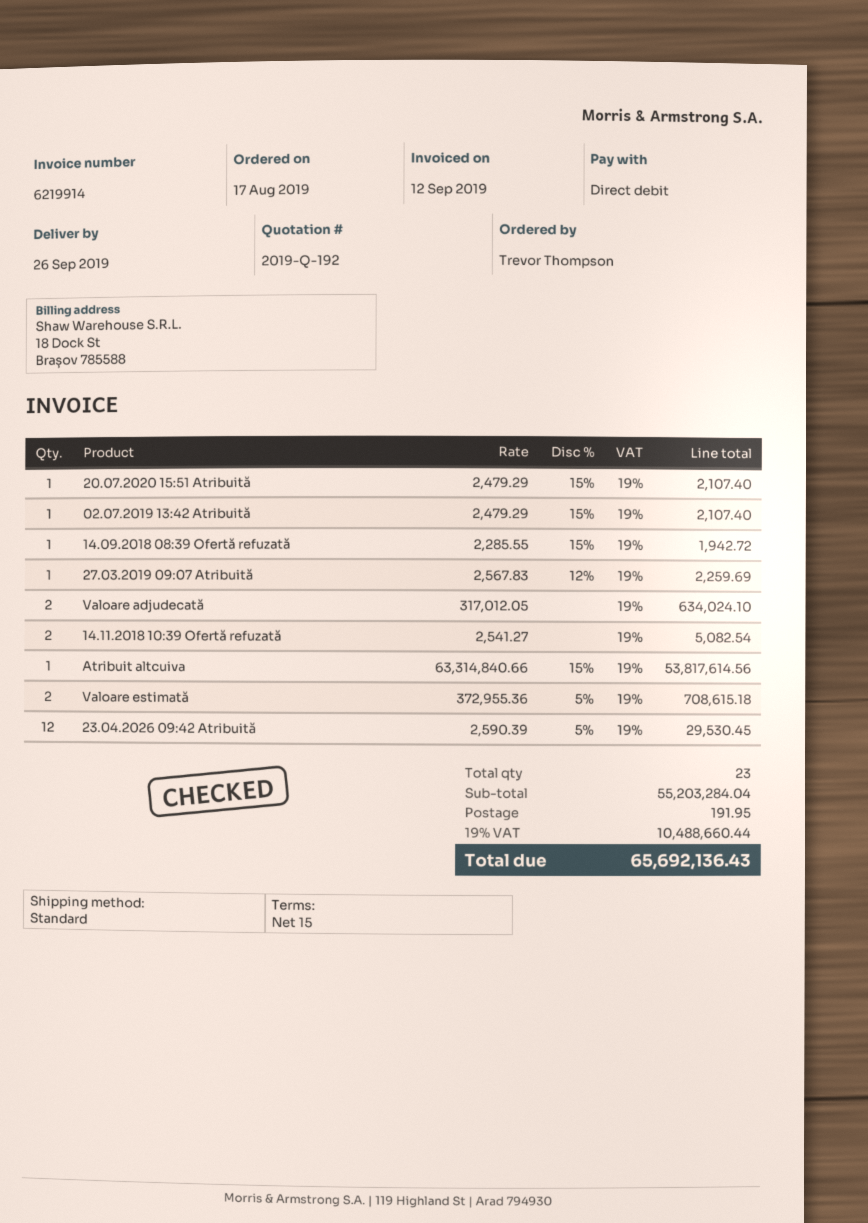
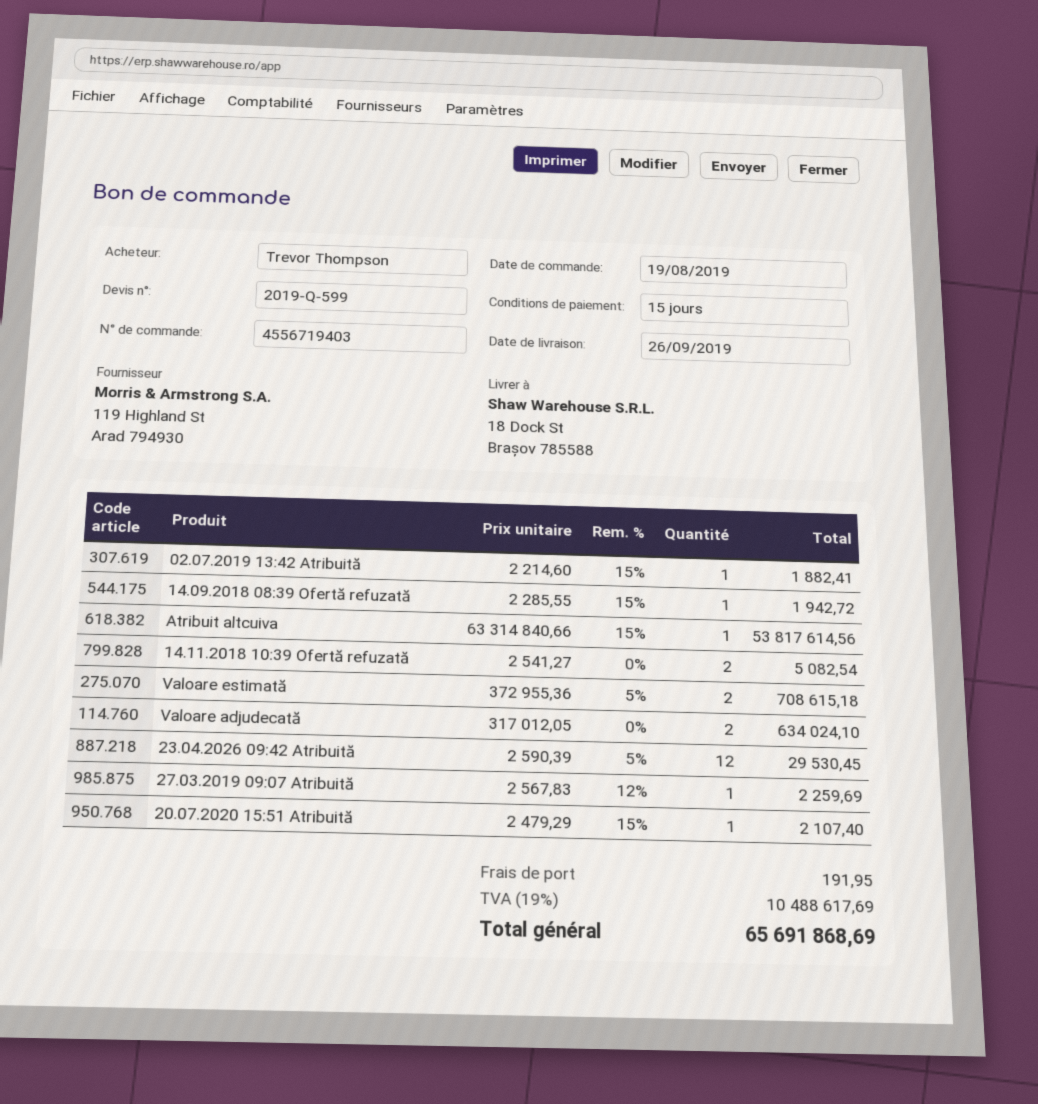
quote number: 2019-Q-192 -> 2019-Q-599
order date: 2019-08-17 -> 2019-08-19
02.07.2019 13:42 Atribuită: 1 x 2479.29 - 15% = 2107.40 -> 1 x 2214.60 - 15% = 1882.41
tax: 19% = 10488660.44 -> 19% = 10488617.69
total: 65692136.43 -> 65691868.69

